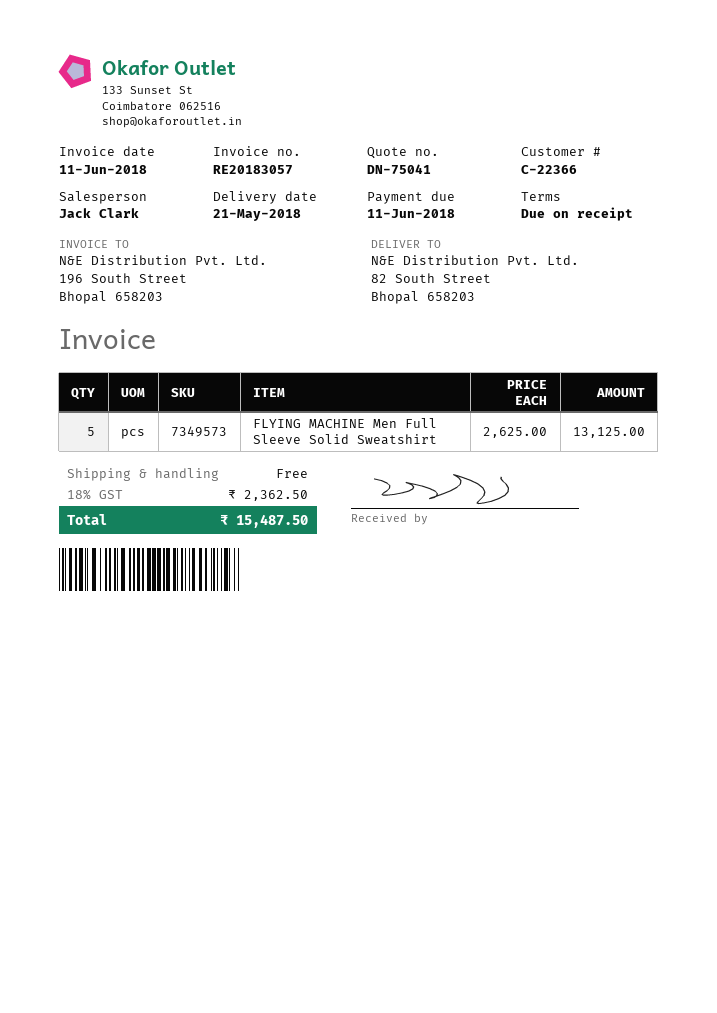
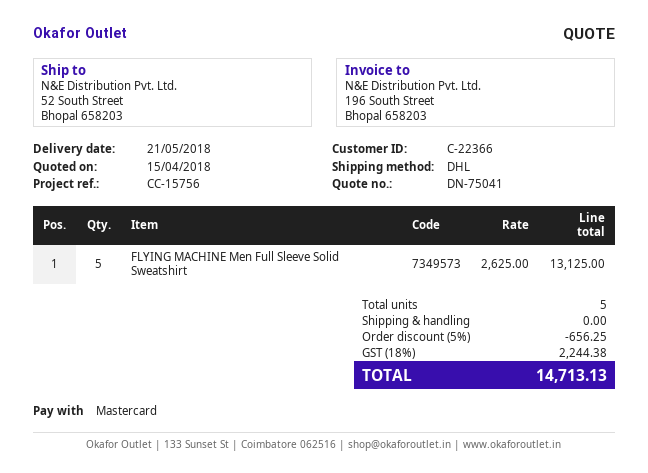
ship to: 82 South Street, Bhopal 658203 -> 52 South Street, Bhopal 658203
discount: none -> 5% = 656.25
tax: 18% = 2362.50 -> 18% = 2244.38
total: 15487.50 -> 14713.13

